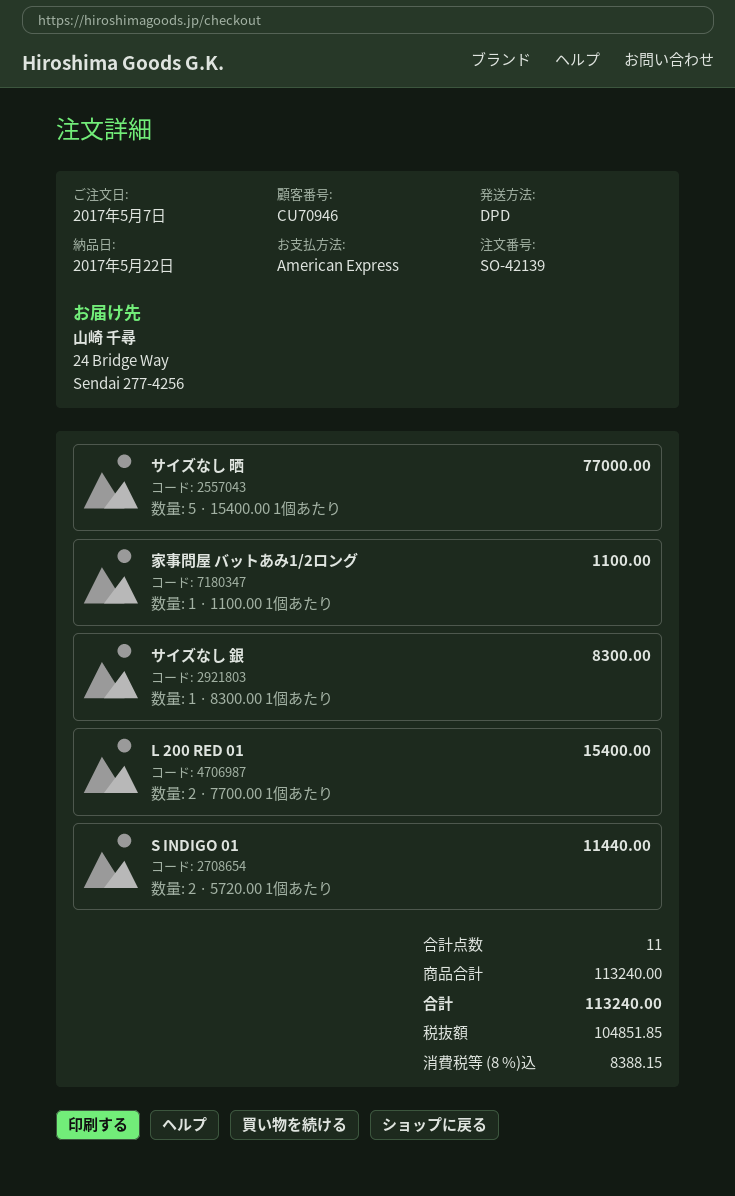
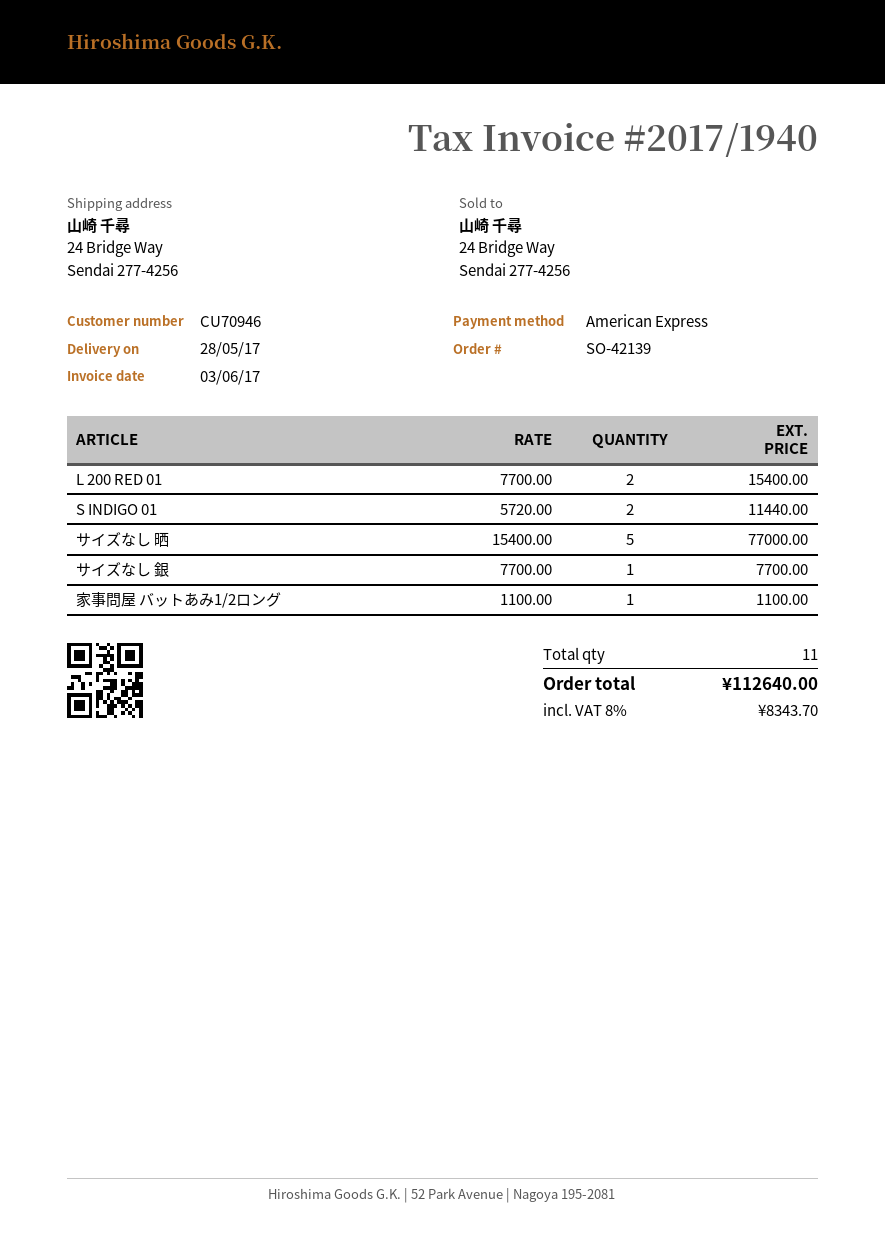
delivery date: 2017-05-22 -> 2017-05-28
サイズなし 銀: 1 x 8300.00 = 8300.00 -> 1 x 7700.00 = 7700.00
tax: 8% = 8388.15 -> 8% = 8343.70
total: 113240.00 -> 112640.00

